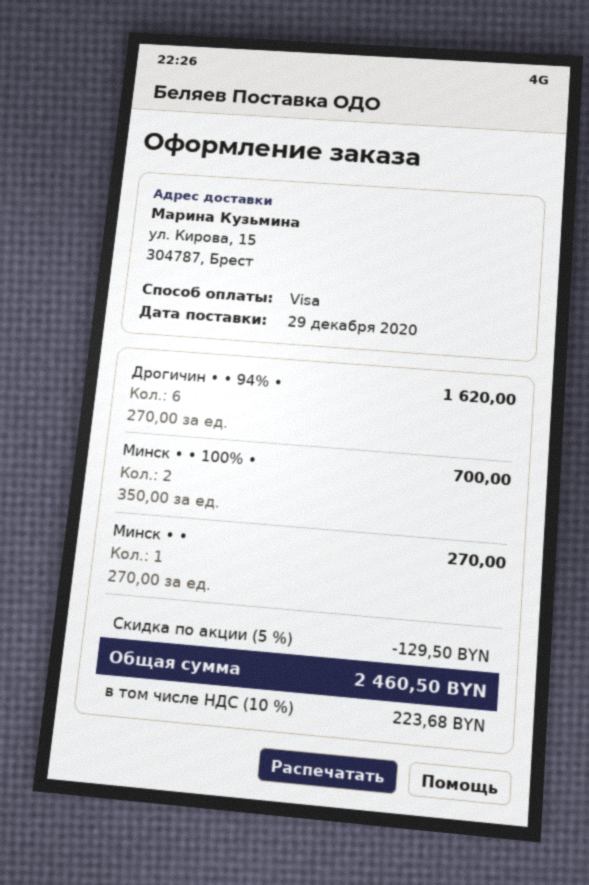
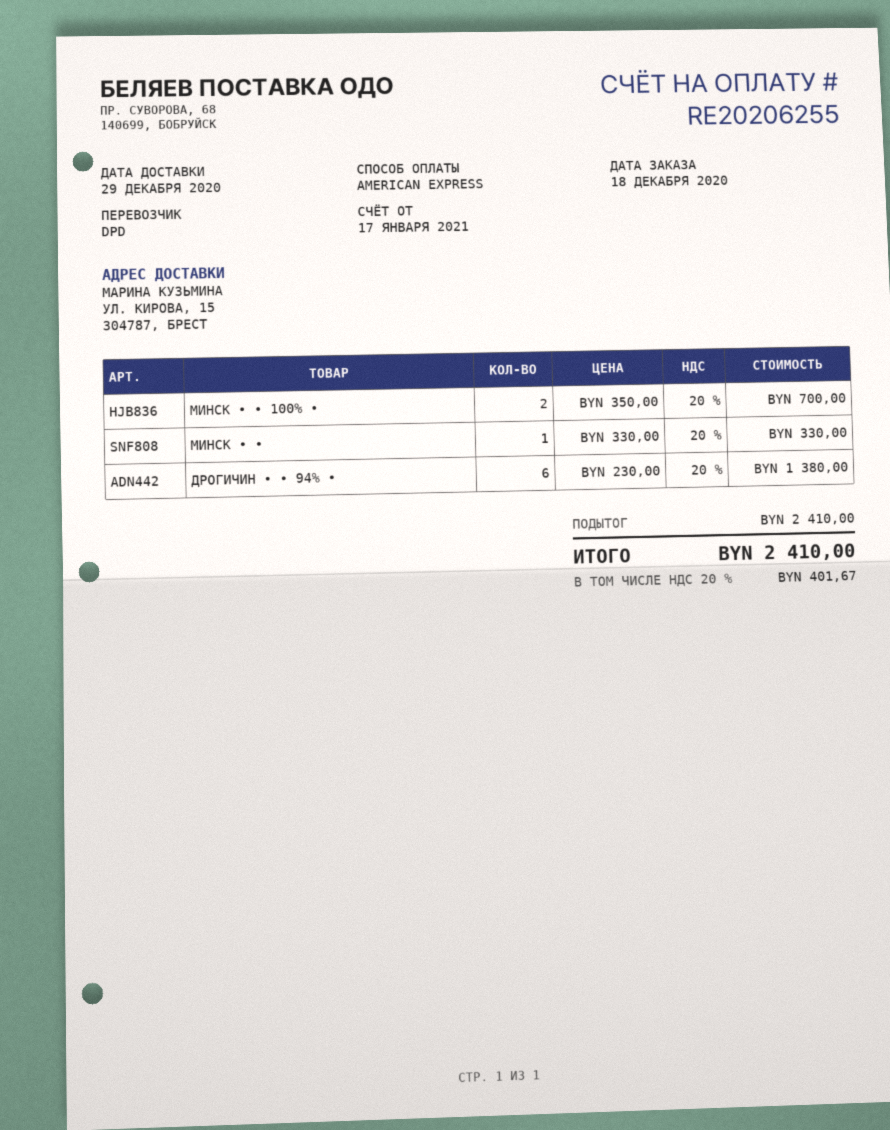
payment method: Visa -> American Express
Дрогичин • • 94% •: 6 x 270.00 = 1620.00 -> 6 x 230.00 = 1380.00
Минск • •: 1 x 270.00 = 270.00 -> 1 x 330.00 = 330.00
discount: 5% = 129.50 -> none
tax: 10% = 223.68 -> 20% = 401.67
total: 2460.50 -> 2410.00

